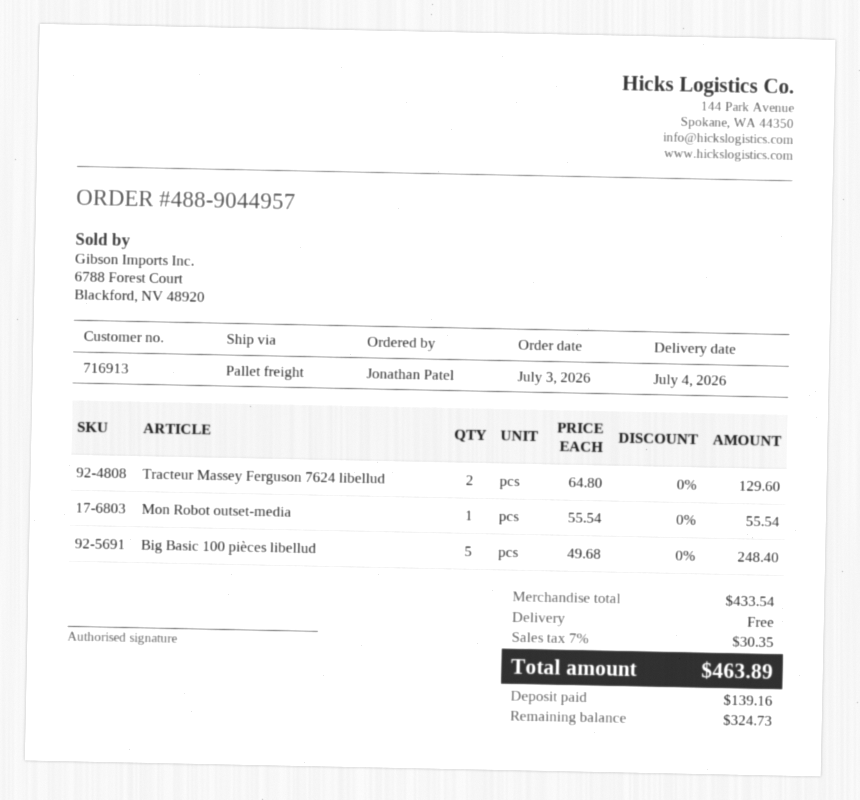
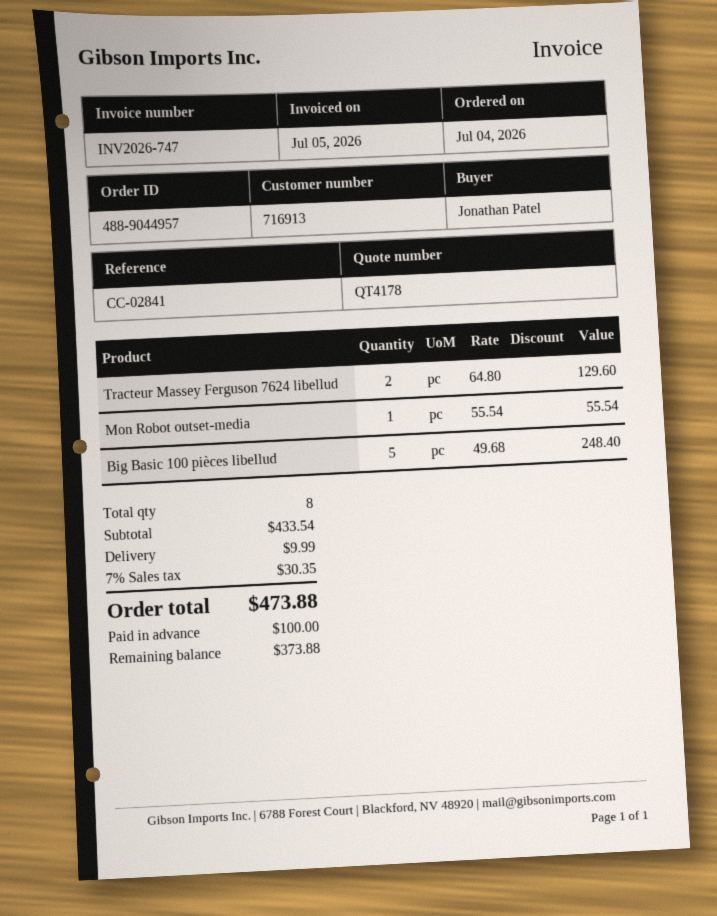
order date: 2026-07-03 -> 2026-07-04
shipping: 0.00 -> 9.99
total: 463.89 -> 473.88
deposit: 139.16 -> 100.00
balance: 324.73 -> 373.88

